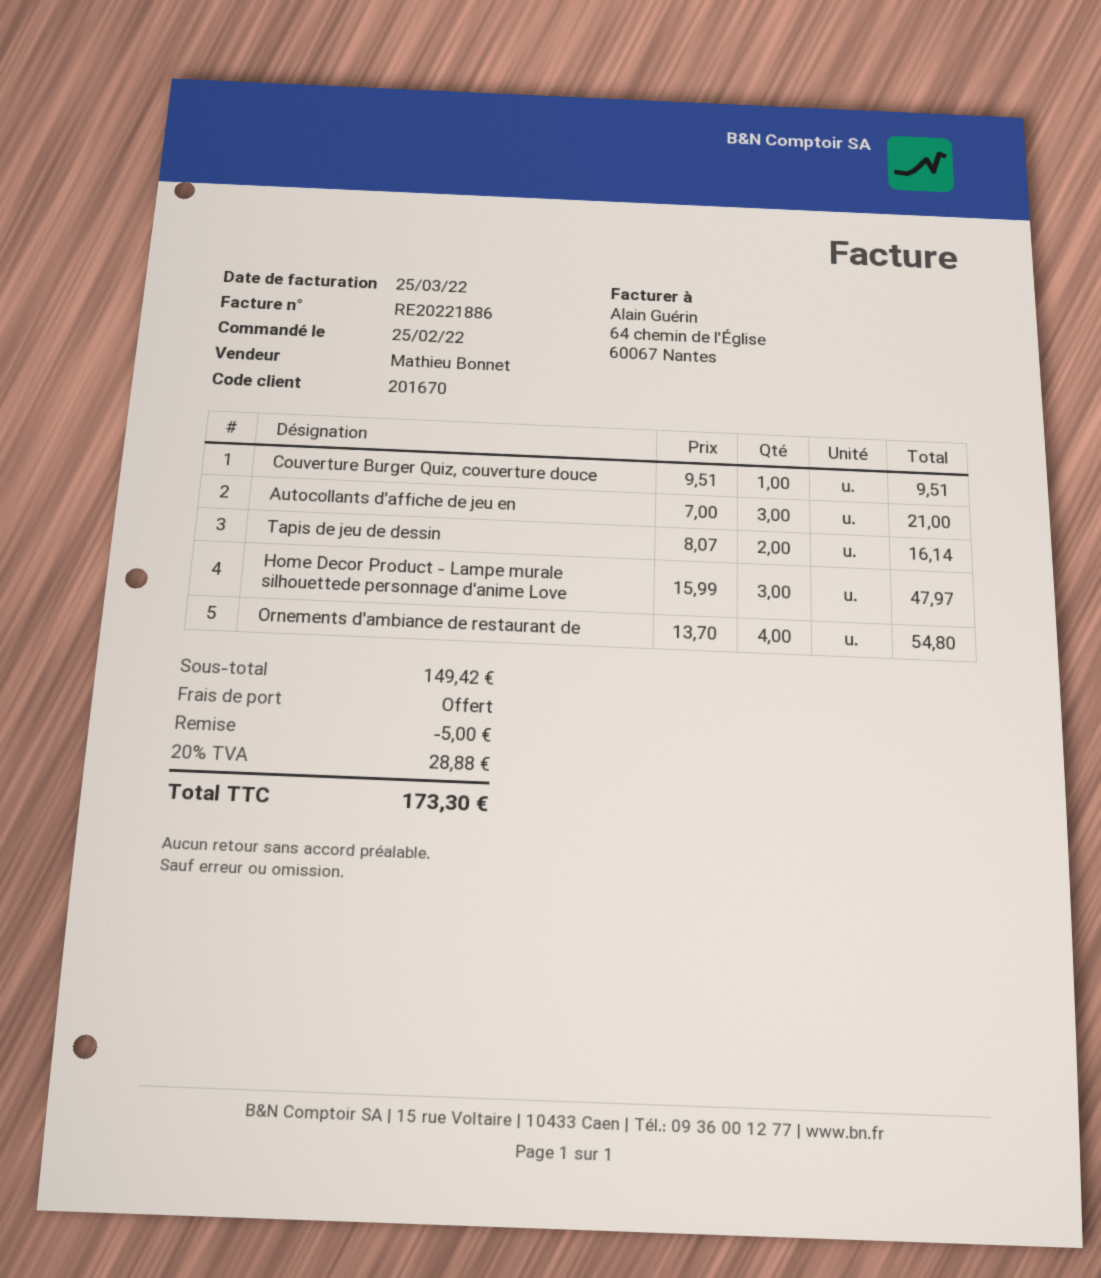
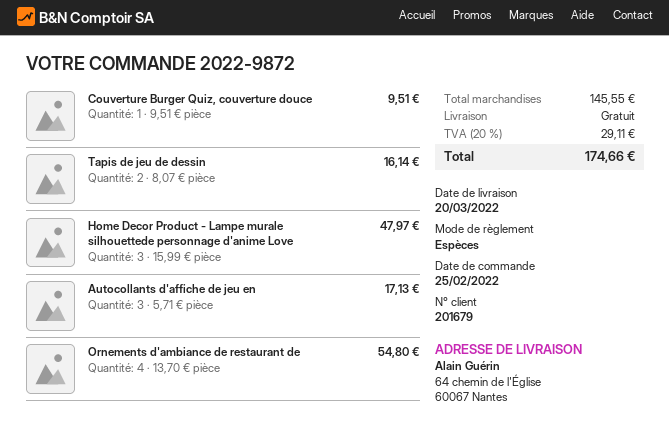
customer number: 201670 -> 201679
Autocollants d'affiche de jeu en: 3 x 7.00 = 21.00 -> 3 x 5.71 = 17.13
subtotal: 149.42 -> 145.55
discount: 5.00 -> none
tax: 20% = 28.88 -> 20% = 29.11
total: 173.30 -> 174.66

